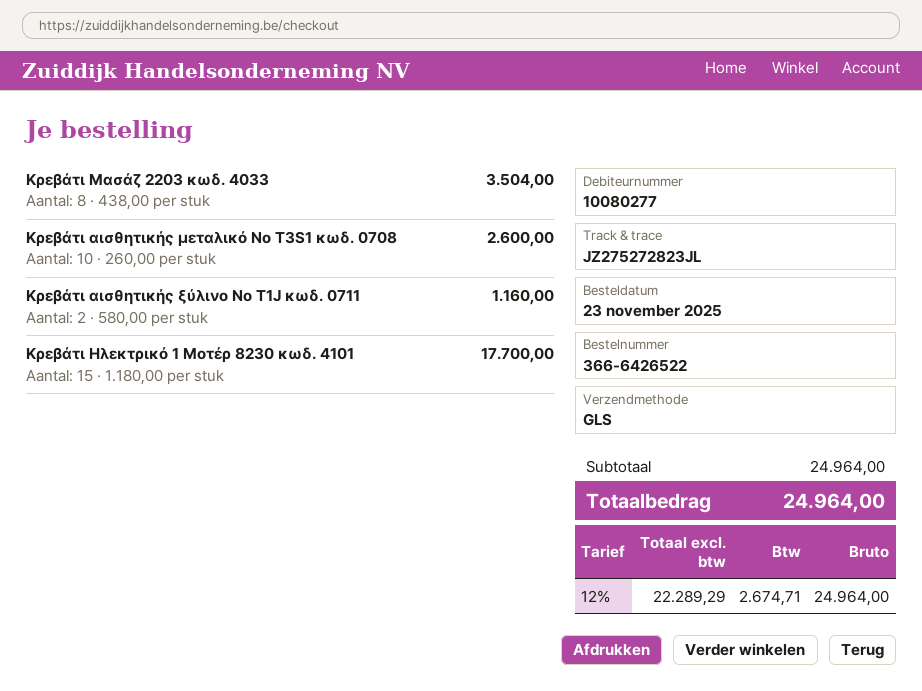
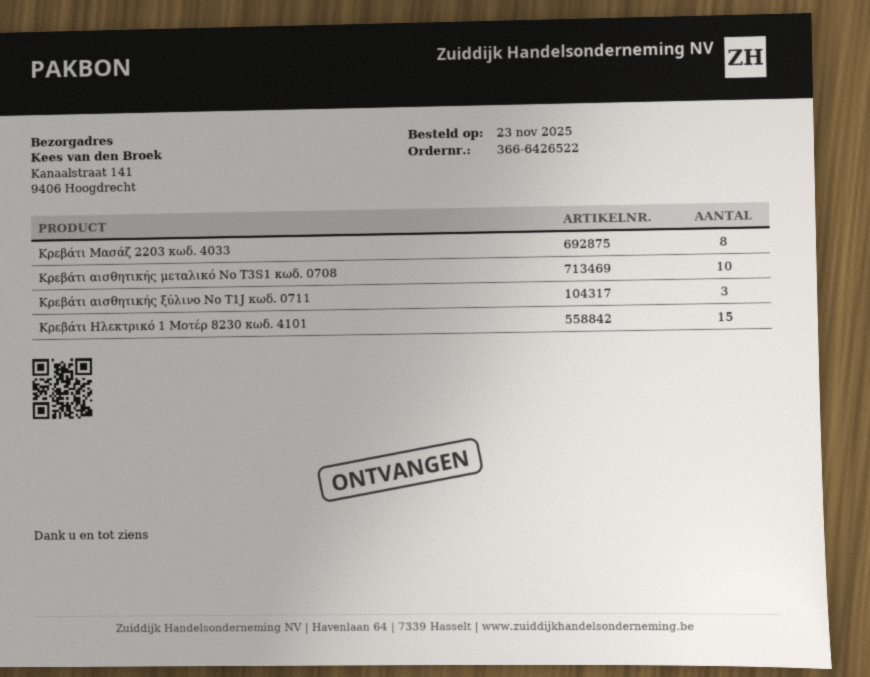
Κρεβάτι αισθητικής ξύλινο Νο T1J κωδ. 0711: 2 -> 3

